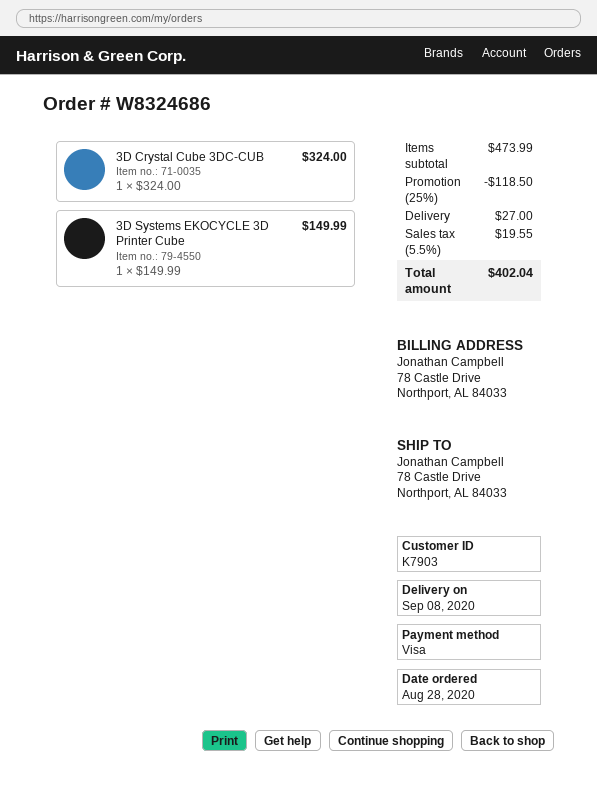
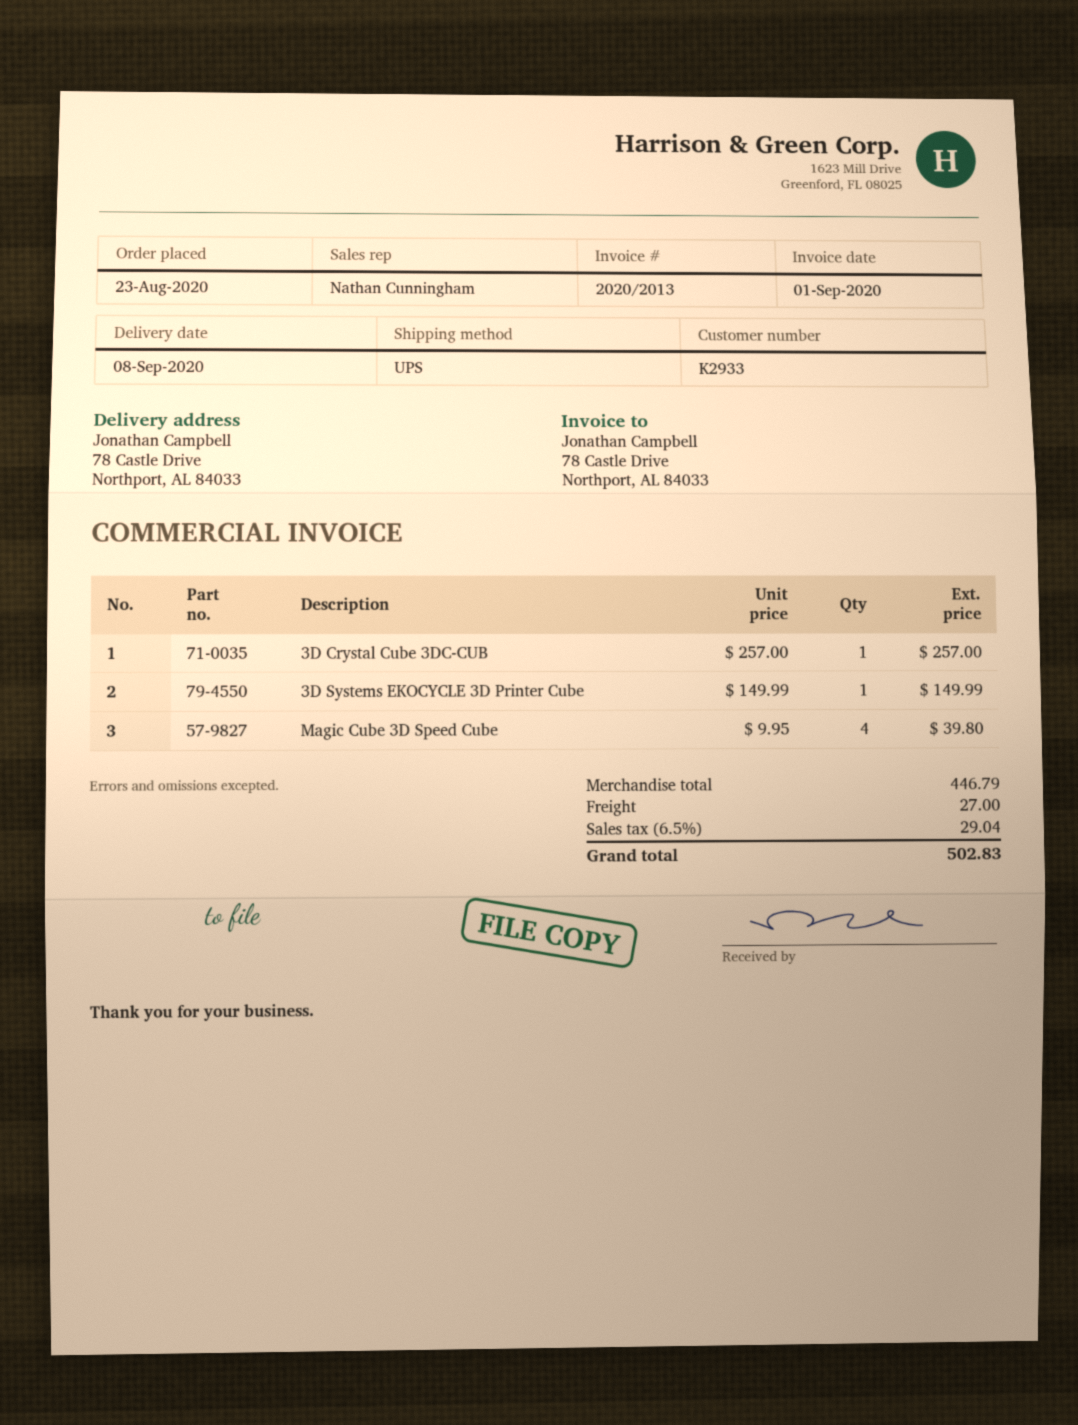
order date: 2020-08-28 -> 2020-08-23
customer number: K7903 -> K2933
3D Crystal Cube 3DC-CUB: 1 x 324.00 = 324.00 -> 1 x 257.00 = 257.00
Magic Cube 3D Speed Cube: none -> 4 x 9.95 = 39.80
subtotal: 473.99 -> 446.79
discount: 25% = 118.50 -> none
tax: 5.5% = 19.55 -> 6.5% = 29.04
total: 402.04 -> 502.83

